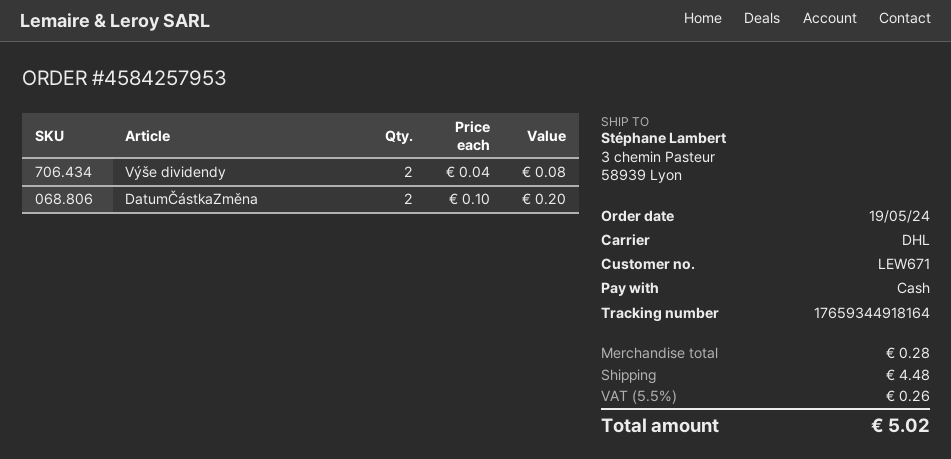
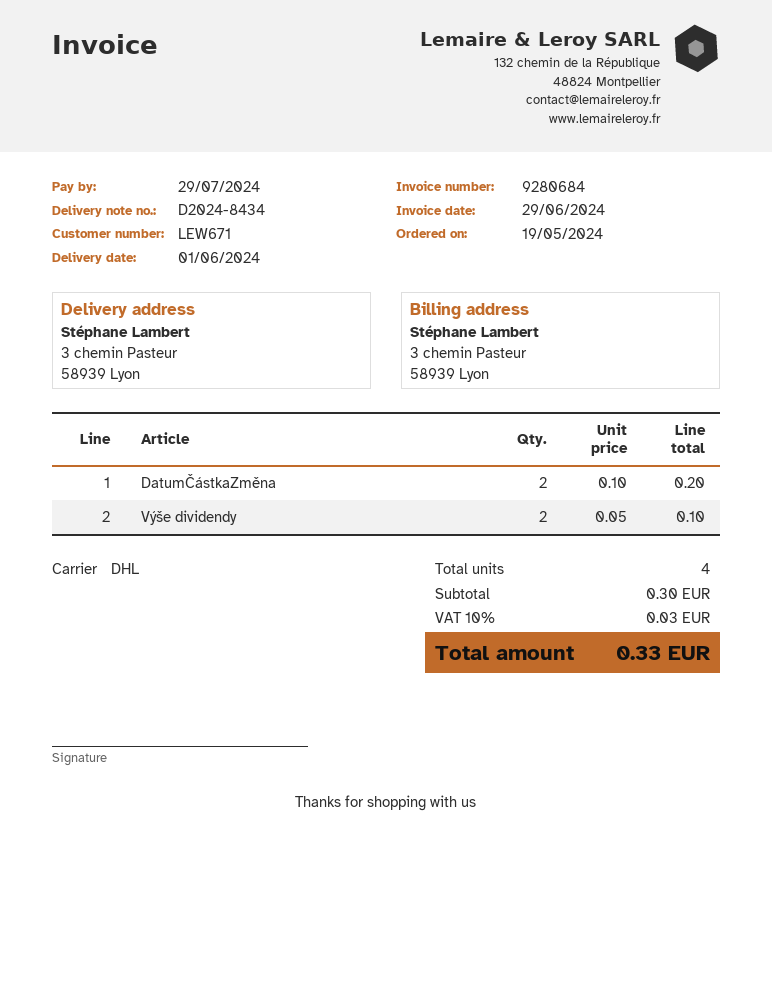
Výše dividendy: 2 x 0.04 = 0.08 -> 2 x 0.05 = 0.10
subtotal: 0.28 -> 0.30
shipping: 4.48 -> none
tax: 5.5% = 0.26 -> 10% = 0.03
total: 5.02 -> 0.33

